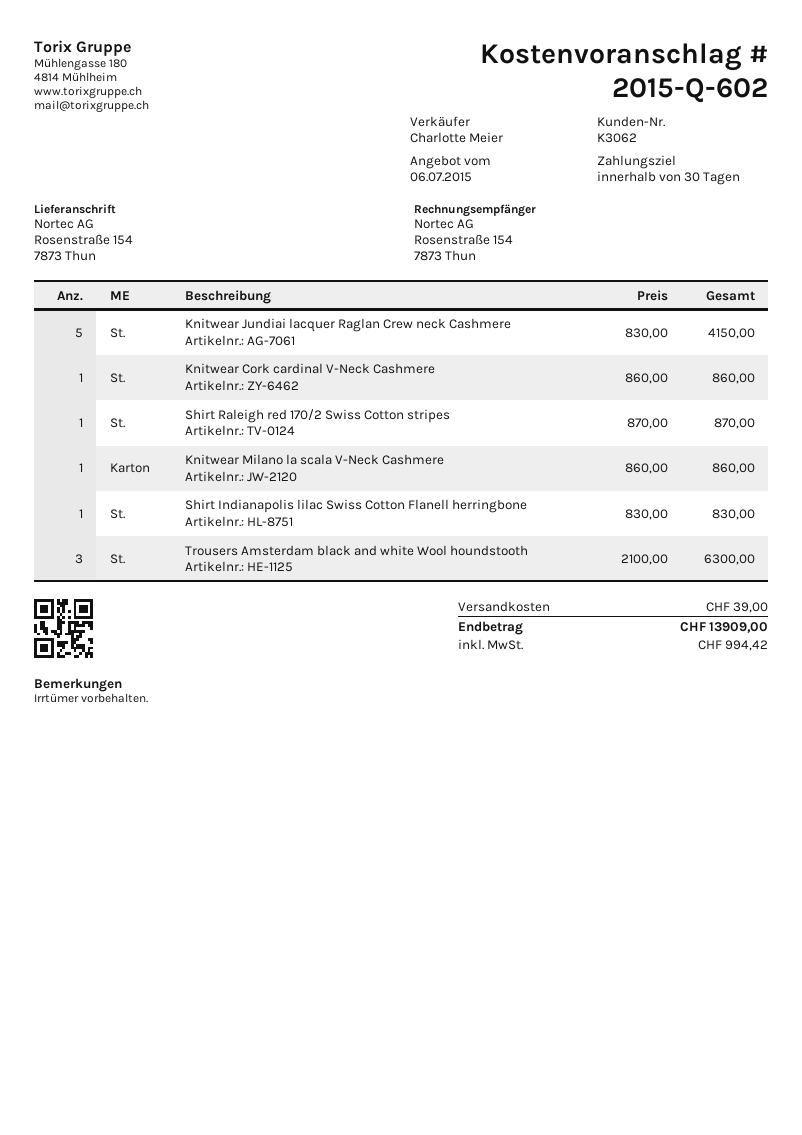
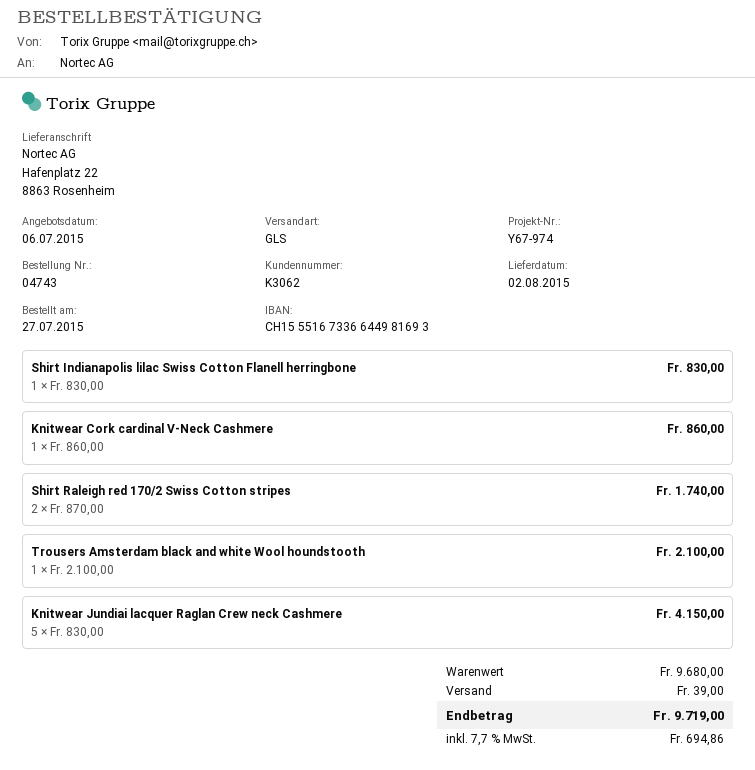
ship to: Rosenstraße 154, 7873 Thun -> Hafenplatz 22, 8863 Rosenheim
Shirt Raleigh red 170/2 Swiss Cotton stripes: 1 x 870.00 = 870.00 -> 2 x 870.00 = 1740.00
Knitwear Milano la scala V-Neck Cashmere: 1 x 860.00 = 860.00 -> none
Trousers Amsterdam black and white Wool houndstooth: 3 x 2100.00 = 6300.00 -> 1 x 2100.00 = 2100.00
tax: 994.42 -> 694.86
total: 13909.00 -> 9719.00

